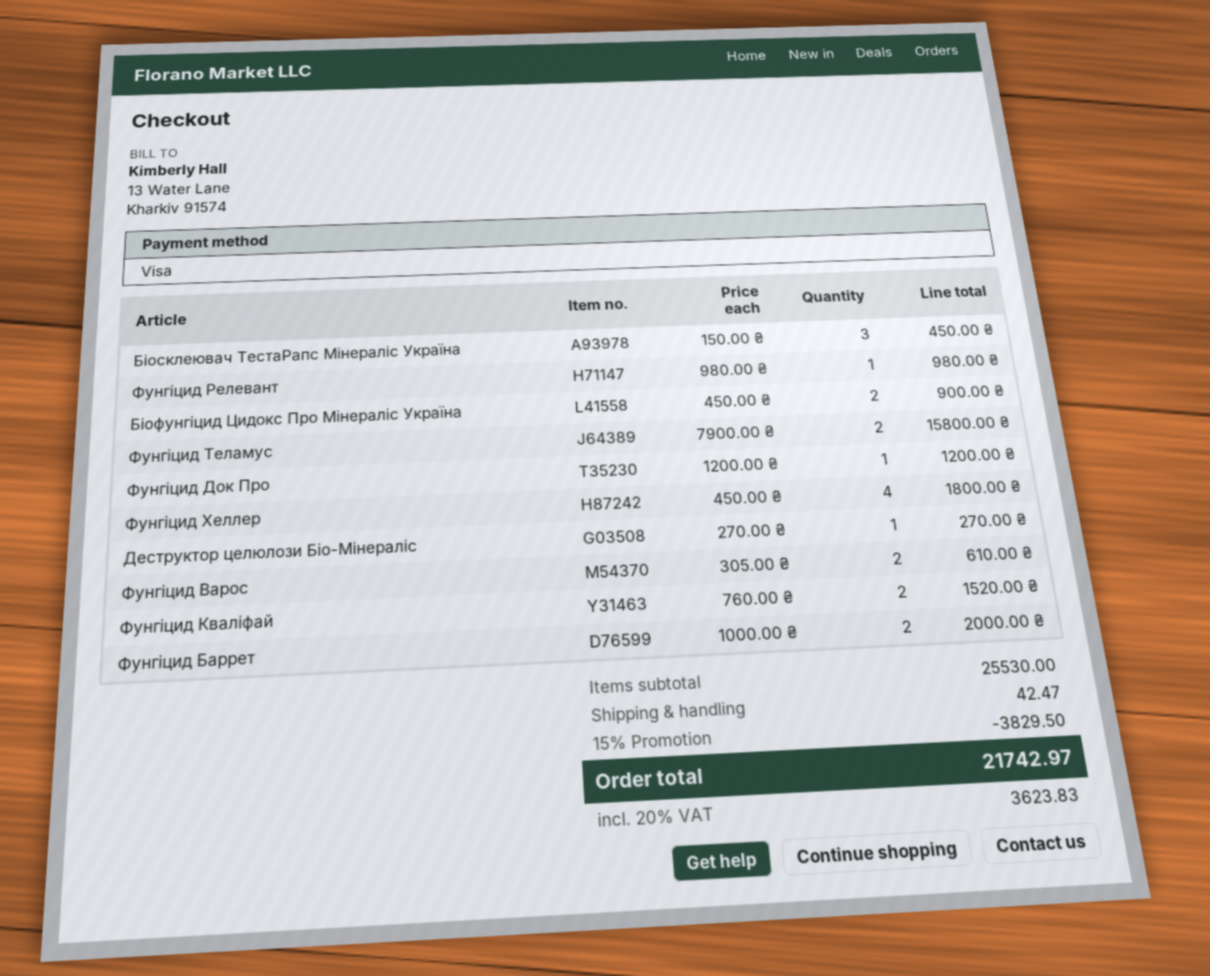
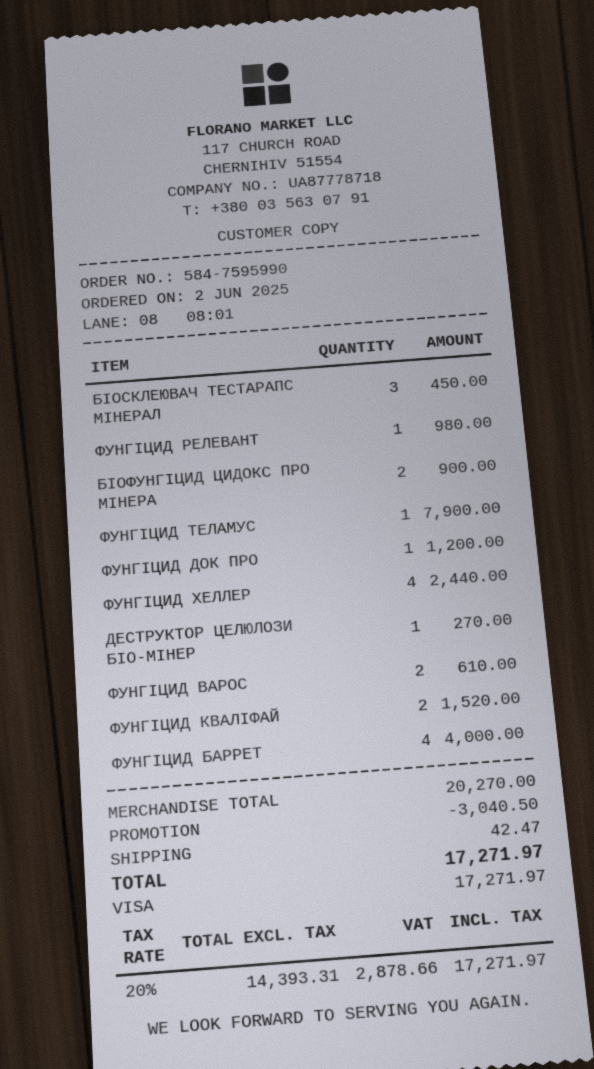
Фунгіцид Теламус: 2 for 15800.00 -> 1 for 7900.00
Фунгіцид Хеллер: 4 for 1800.00 -> 4 for 2440.00
Фунгіцид Баррет: 2 for 2000.00 -> 4 for 4000.00
subtotal: 25530.00 -> 20270.00
discount: 3829.50 -> 3040.50
tax: 20% = 3623.83 -> 20% = 2878.66
total: 21742.97 -> 17271.97

